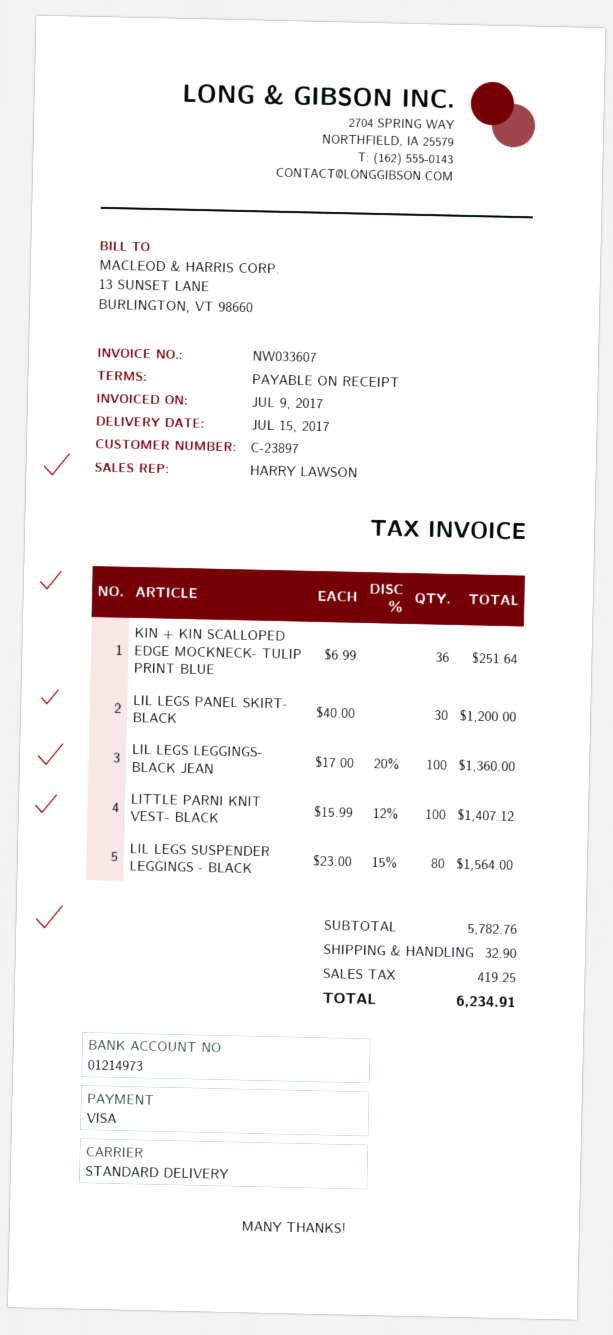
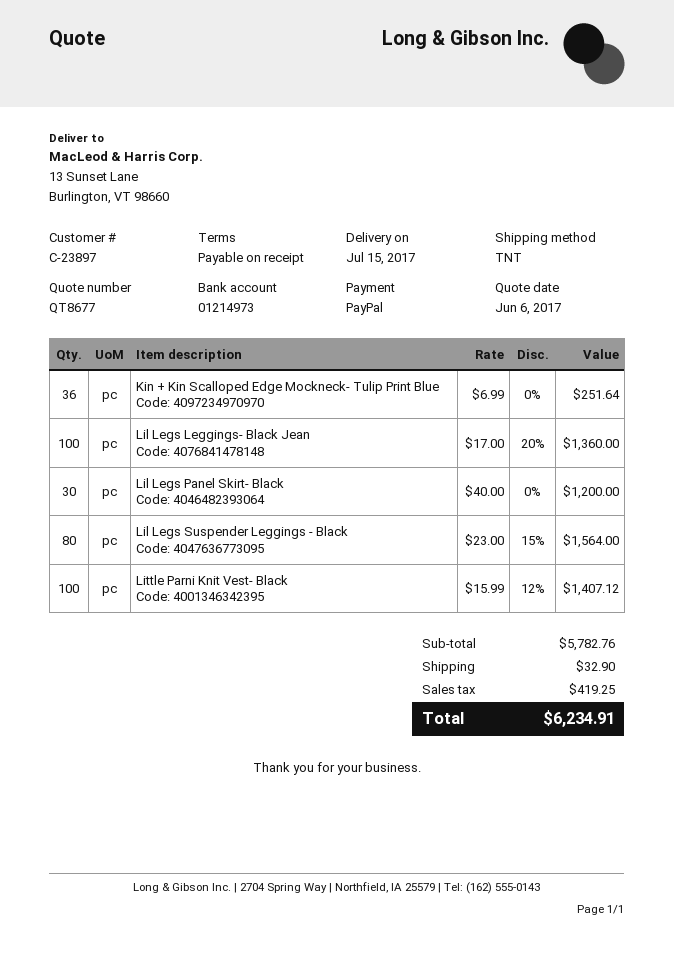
payment method: Visa -> PayPal
shipping method: standard -> TNT

